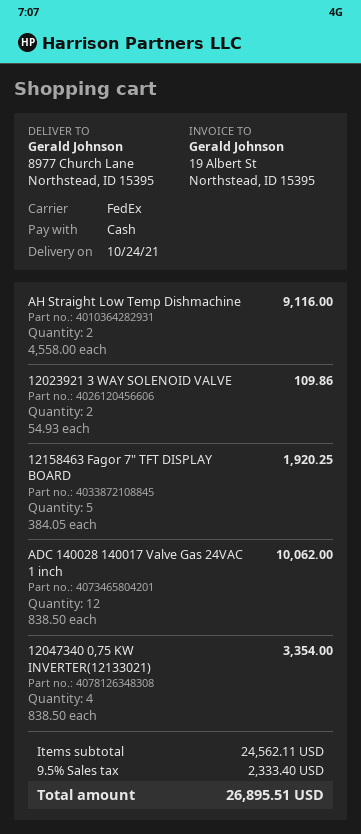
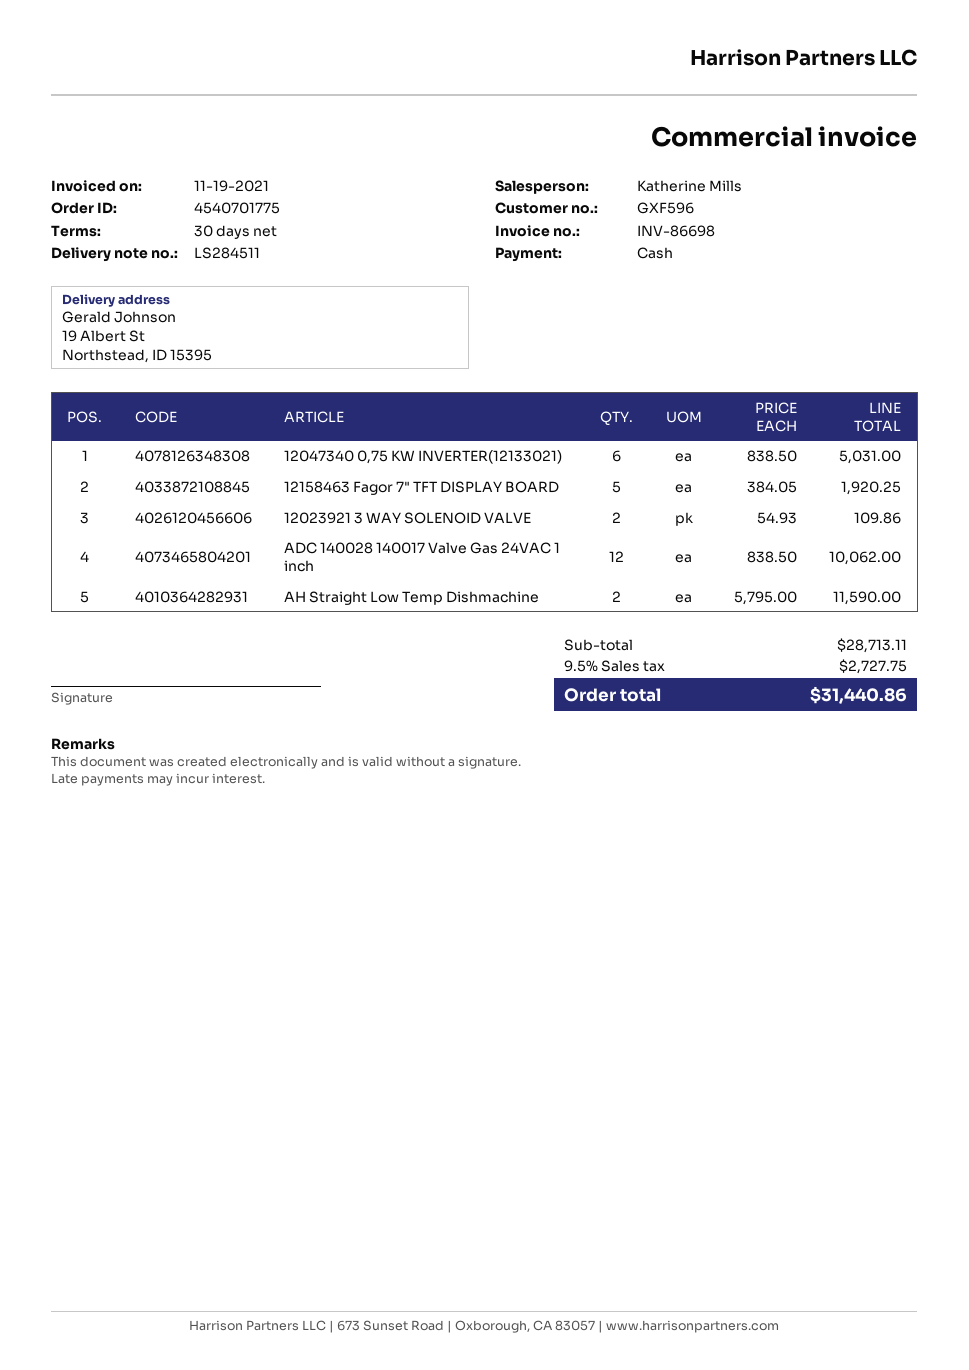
ship to: 8977 Church Lane, Northstead, ID 15395 -> 19 Albert St, Northstead, ID 15395
AH Straight Low Temp Dishmachine: 2 x 4558.00 = 9116.00 -> 2 x 5795.00 = 11590.00
12047340 0,75 KW INVERTER(12133021): 4 x 838.50 = 3354.00 -> 6 x 838.50 = 5031.00
subtotal: 24562.11 -> 28713.11
tax: 9.5% = 2333.40 -> 9.5% = 2727.75
total: 26895.51 -> 31440.86

